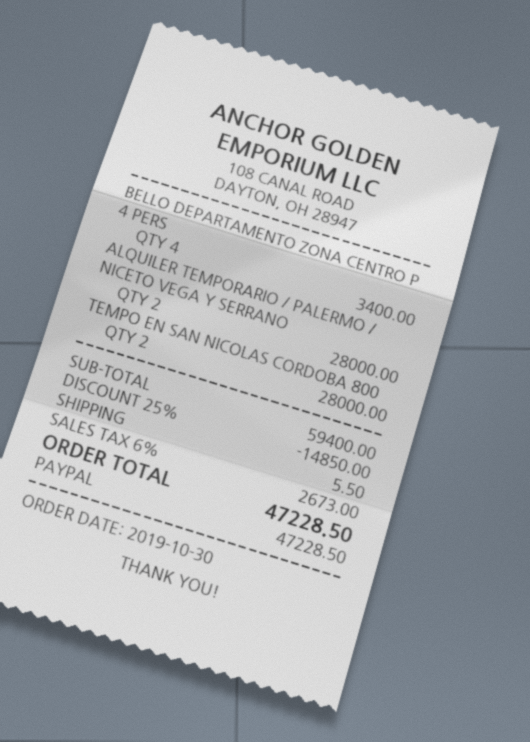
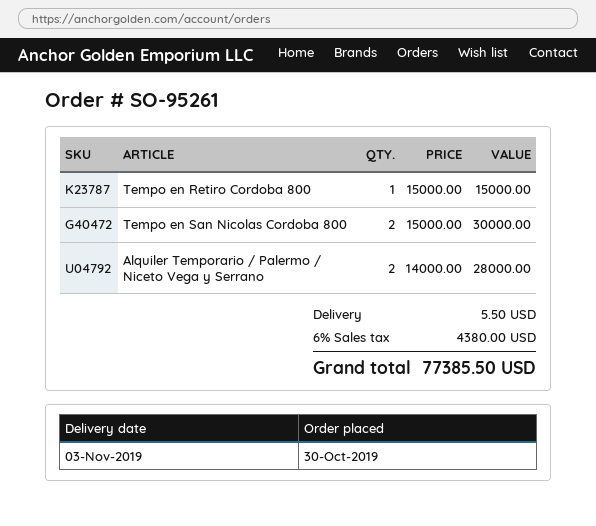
BELLO DEPARTAMENTO ZONA CENTRO P 4 PERS: 4 for 3400.00 -> none
TEMPO EN SAN NICOLAS CORDOBA 800: 2 for 28000.00 -> 2 for 30000.00
Tempo en Retiro Cordoba 800: none -> 1 for 15000.00
discount: 25% = 14850.00 -> none
tax: 6% = 2673.00 -> 6% = 4380.00
total: 47228.50 -> 77385.50

